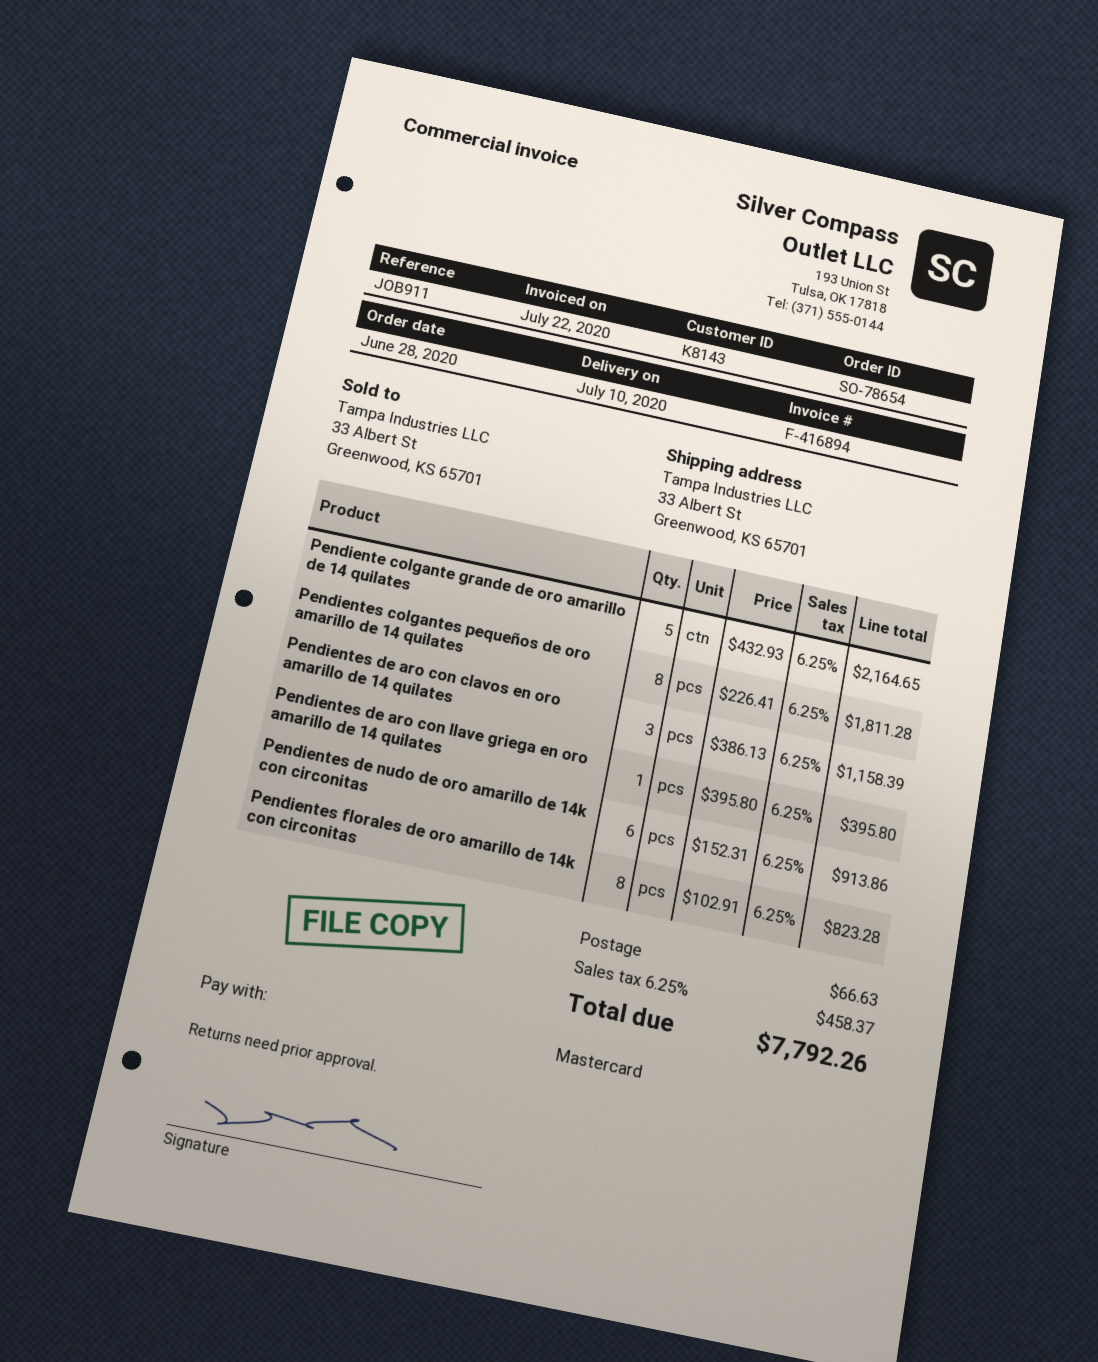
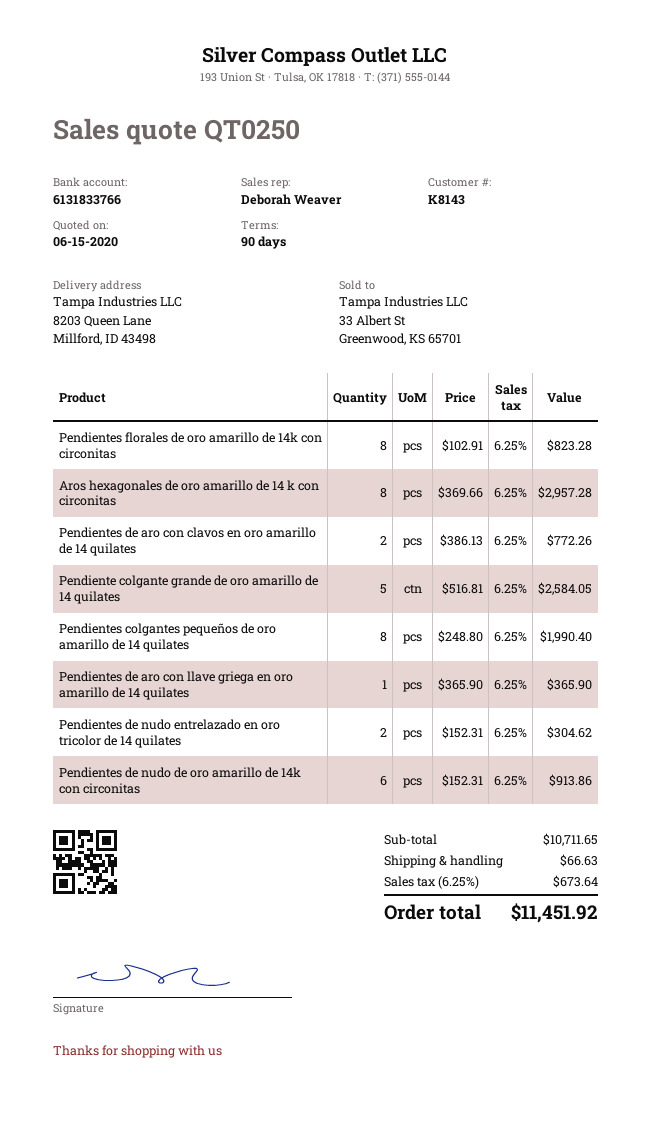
ship to: 33 Albert St, Greenwood, KS 65701 -> 8203 Queen Lane, Millford, ID 43498
Pendiente colgante grande de oro amarillo de 14 quilates: 5 x 432.93 = 2164.65 -> 5 x 516.81 = 2584.05
Pendientes colgantes pequeños de oro amarillo de 14 quilates: 8 x 226.41 = 1811.28 -> 8 x 248.80 = 1990.40
Pendientes de aro con clavos en oro amarillo de 14 quilates: 3 x 386.13 = 1158.39 -> 2 x 386.13 = 772.26
Pendientes de aro con llave griega en oro amarillo de 14 quilates: 1 x 395.80 = 395.80 -> 1 x 365.90 = 365.90
Aros hexagonales de oro amarillo de 14 k con circonitas: none -> 8 x 369.66 = 2957.28
Pendientes de nudo entrelazado en oro tricolor de 14 quilates: none -> 2 x 152.31 = 304.62
tax: 6.25% = 458.37 -> 6.25% = 673.64
total: 7792.26 -> 11451.92

